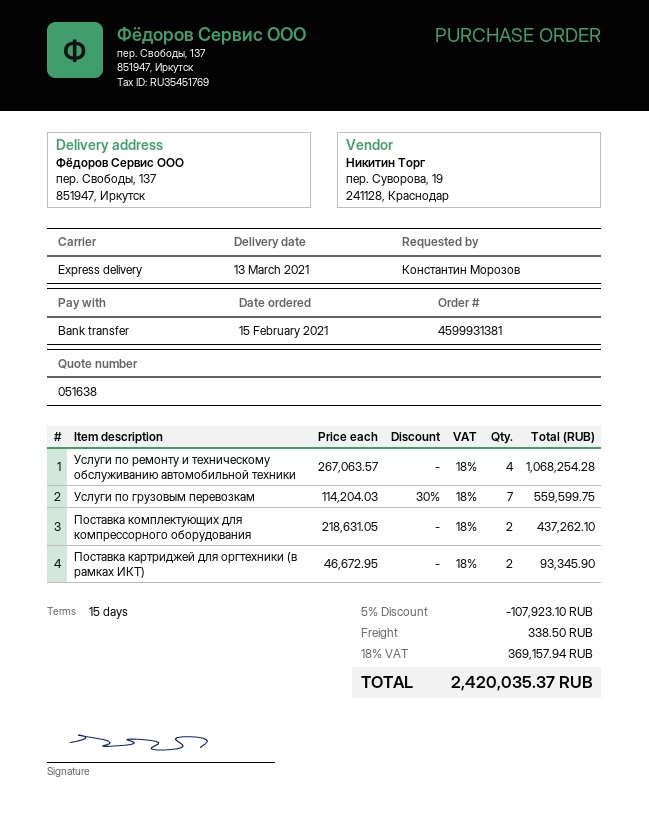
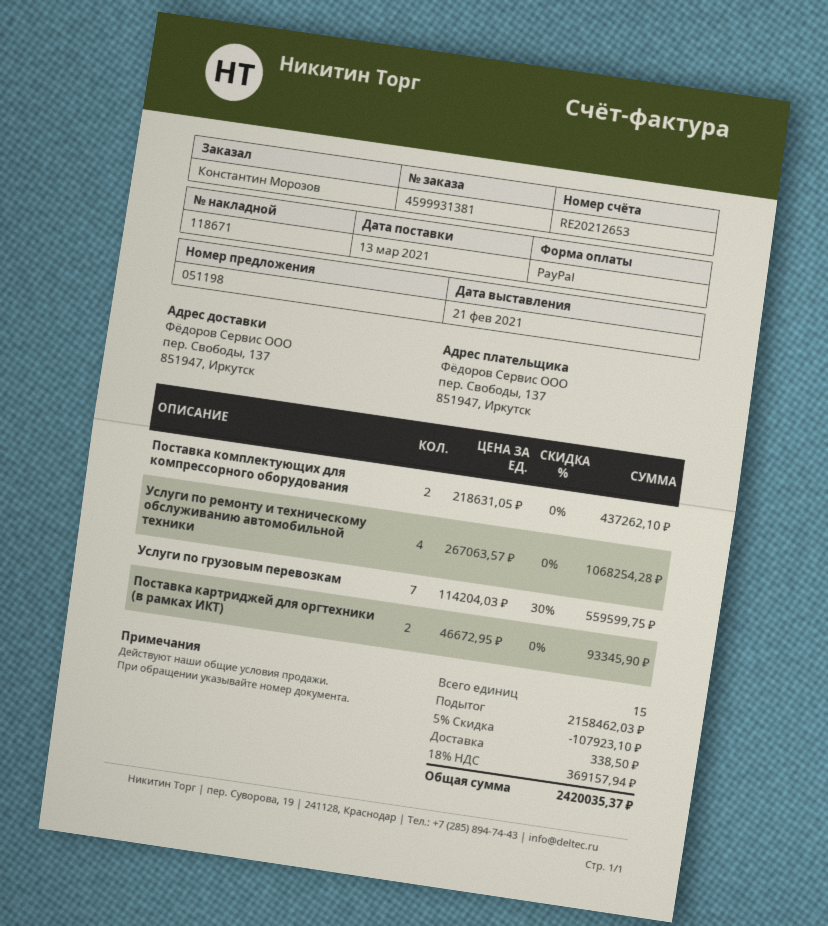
quote number: 051638 -> 051198
payment method: bank transfer -> PayPal

